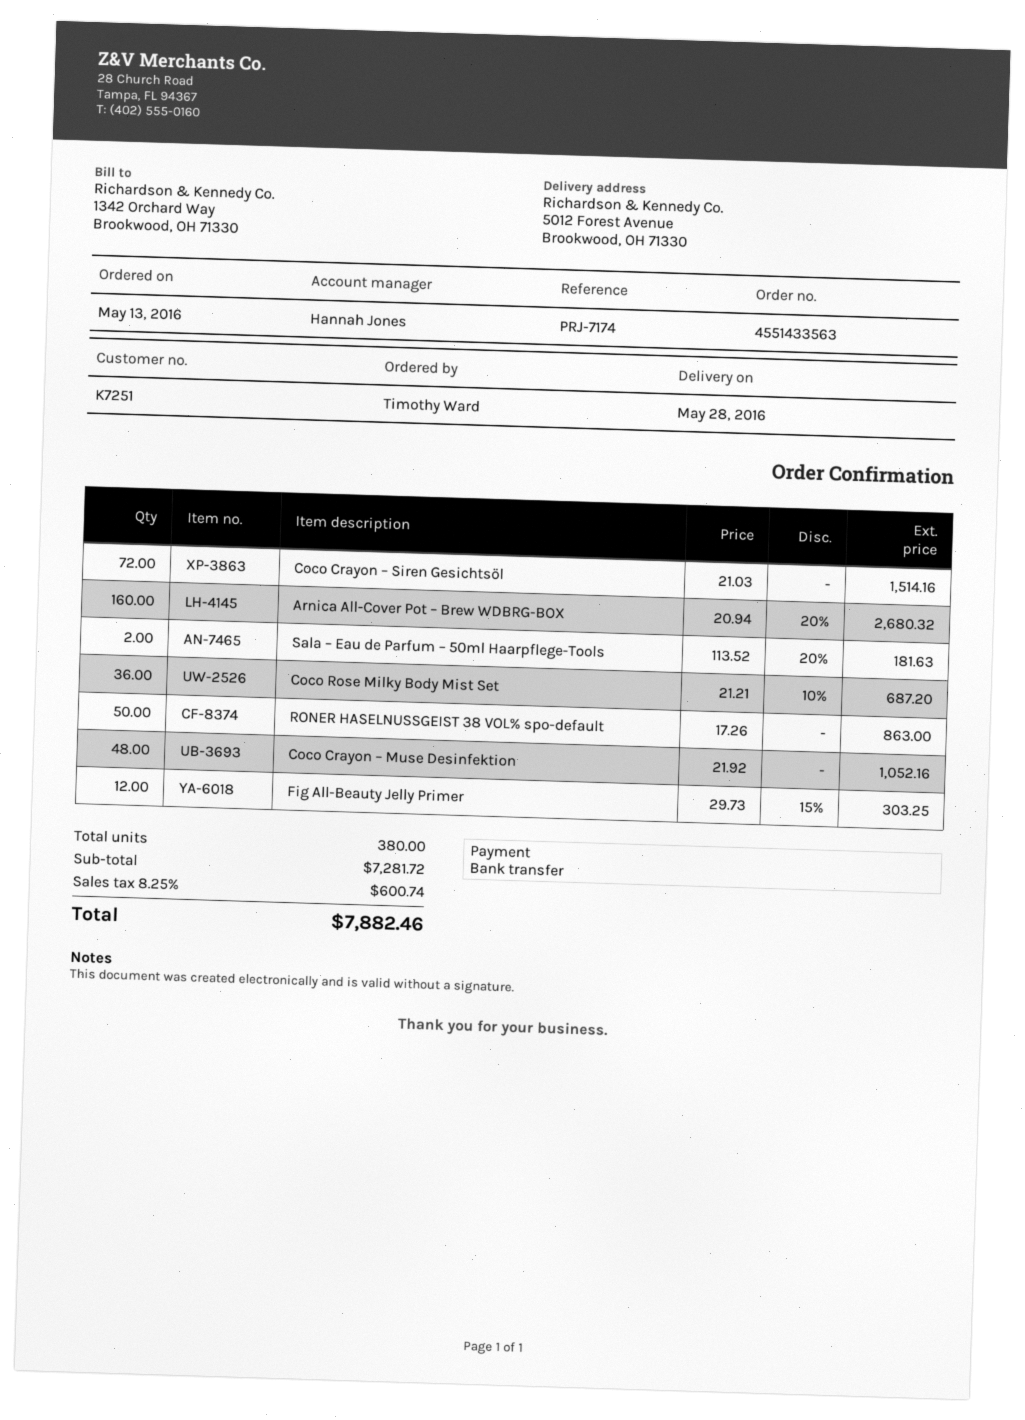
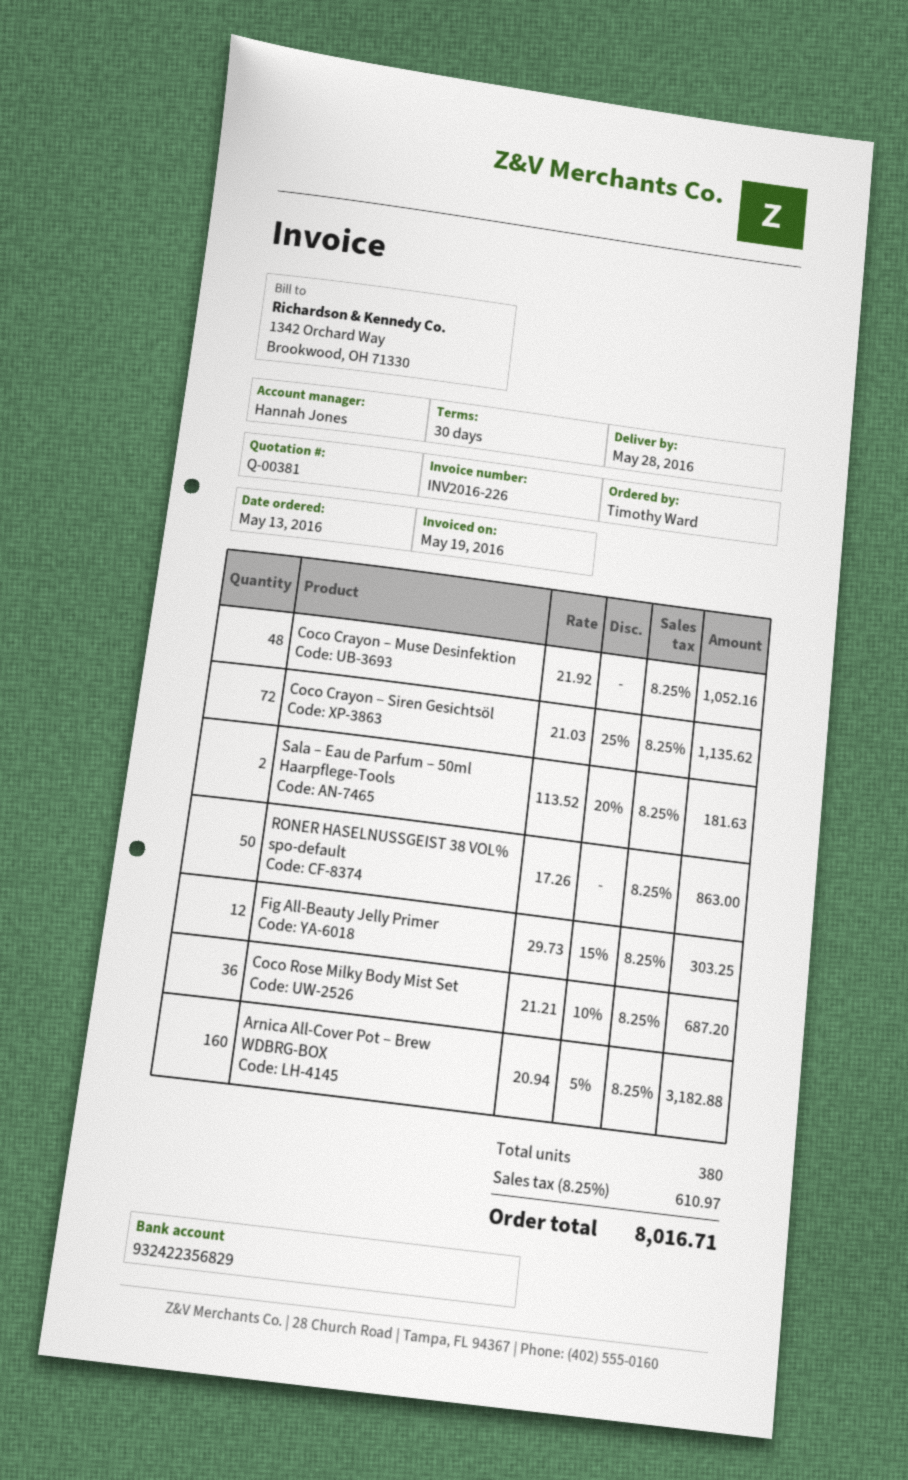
Coco Crayon – Siren Gesichtsöl: 72 x 21.03 = 1514.16 -> 72 x 21.03 - 25% = 1135.62
Arnica All-Cover Pot – Brew WDBRG-BOX: 160 x 20.94 - 20% = 2680.32 -> 160 x 20.94 - 5% = 3182.88
tax: 8.25% = 600.74 -> 8.25% = 610.97
total: 7882.46 -> 8016.71

